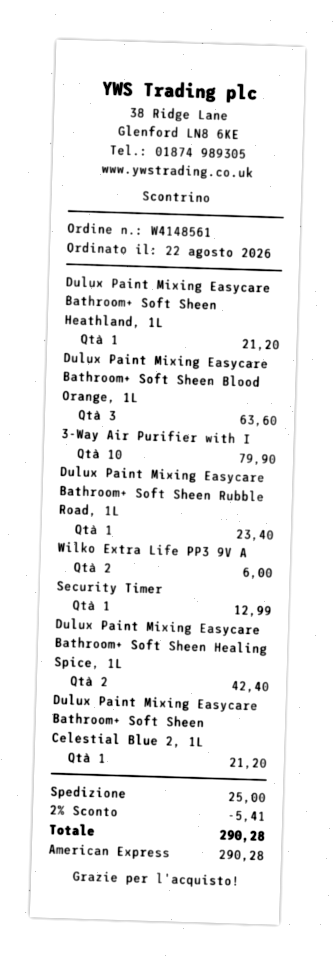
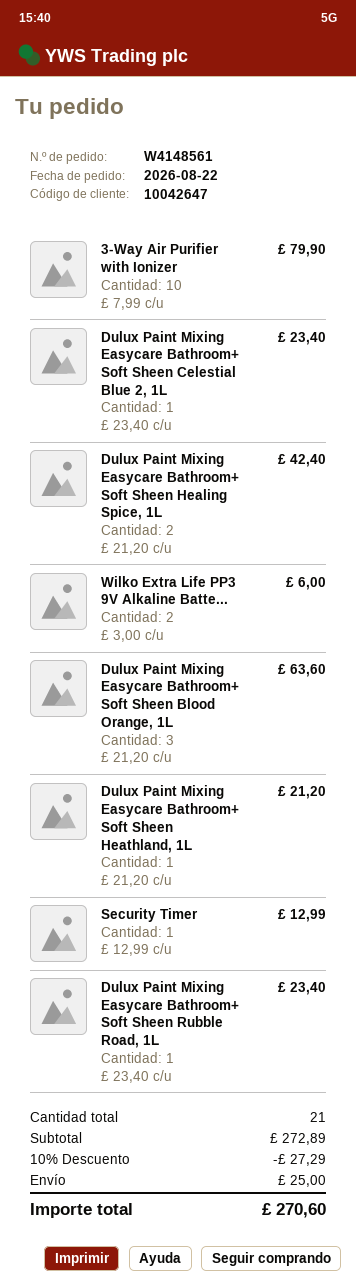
Dulux Paint Mixing Easycare Bathroom+ Soft Sheen Celestial Blue 2, 1L: 1 for 21.20 -> 1 for 23.40
discount: 2% = 5.41 -> 10% = 27.29
total: 290.28 -> 270.60

